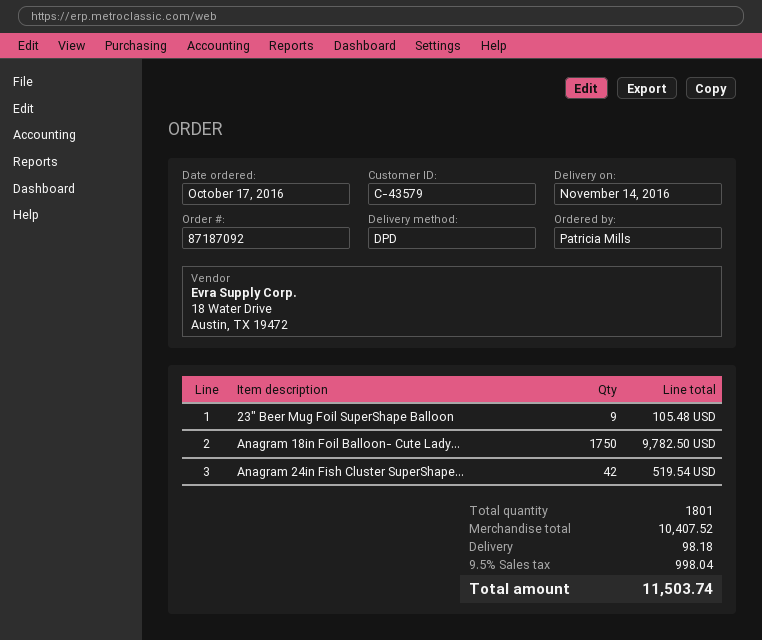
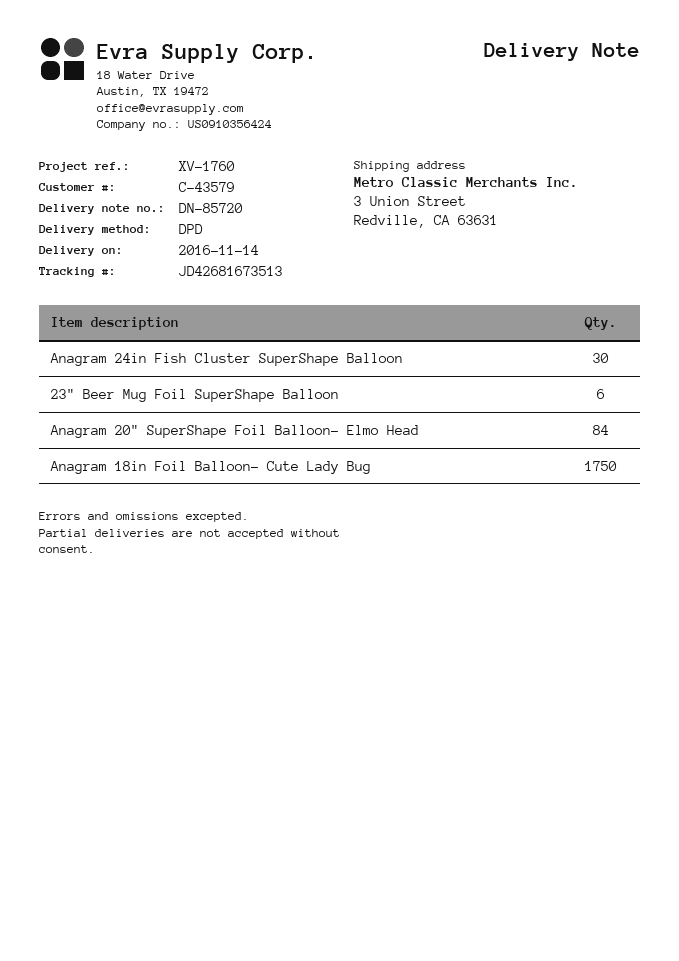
23" Beer Mug Foil SuperShape Balloon: 9 -> 6
Anagram 24in Fish Cluster SuperShape...: 42 -> 30
Anagram 20" SuperShape Foil Balloon- Elmo Head: none -> 84

